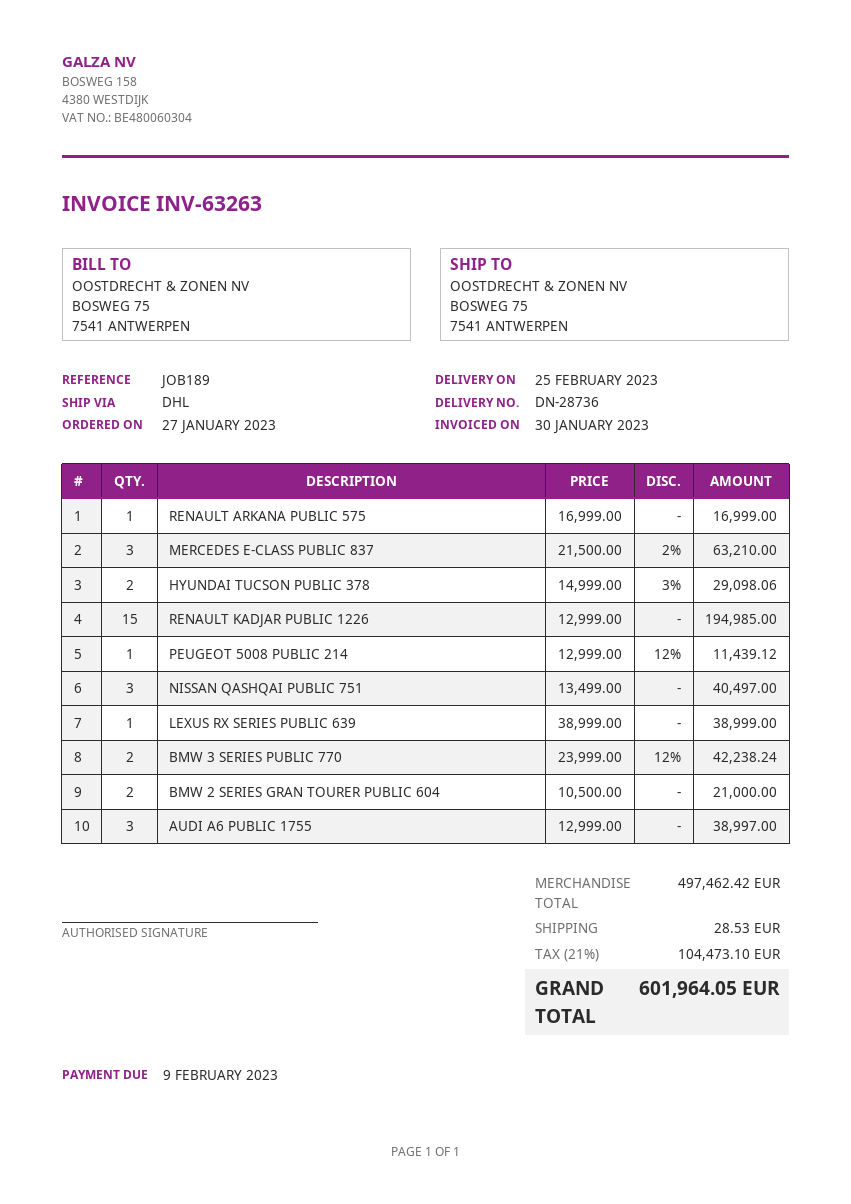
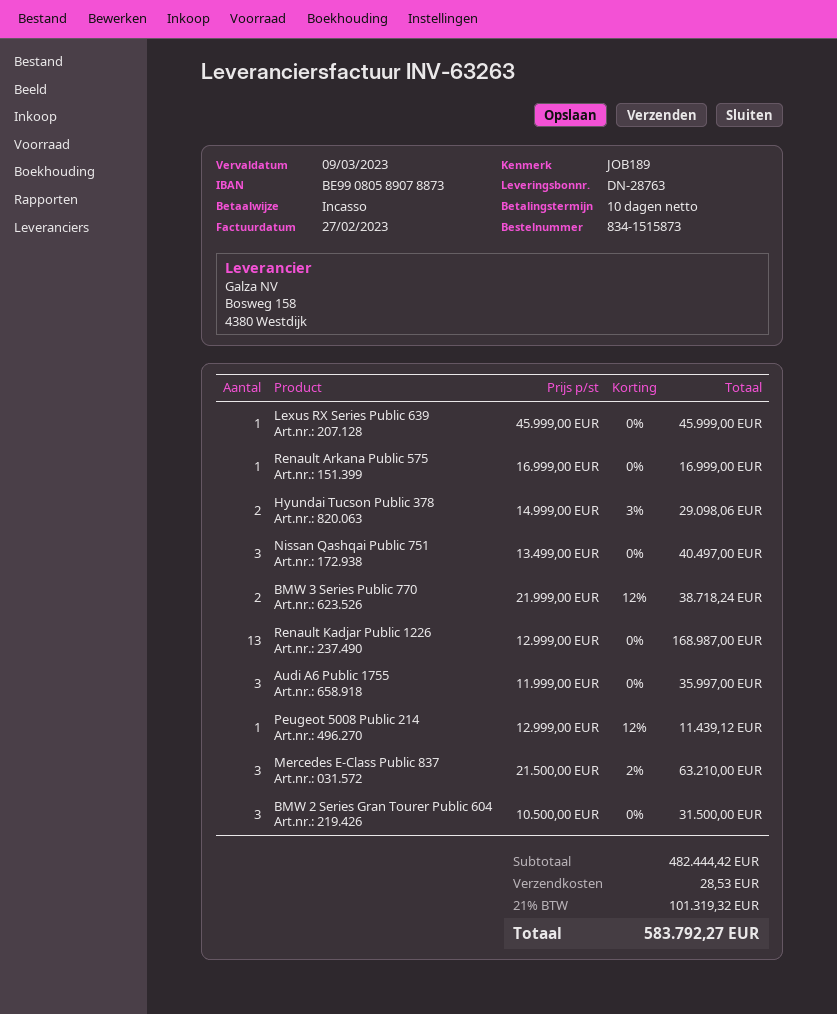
delivery note number: DN-28736 -> DN-28763
invoice date: 2023-01-30 -> 2023-02-27
due date: 2023-02-09 -> 2023-03-09
RENAULT KADJAR PUBLIC 1226: 15 x 12999.00 = 194985.00 -> 13 x 12999.00 = 168987.00
LEXUS RX SERIES PUBLIC 639: 1 x 38999.00 = 38999.00 -> 1 x 45999.00 = 45999.00
BMW 3 SERIES PUBLIC 770: 2 x 23999.00 - 12% = 42238.24 -> 2 x 21999.00 - 12% = 38718.24
BMW 2 SERIES GRAN TOURER PUBLIC 604: 2 x 10500.00 = 21000.00 -> 3 x 10500.00 = 31500.00
AUDI A6 PUBLIC 1755: 3 x 12999.00 = 38997.00 -> 3 x 11999.00 = 35997.00
subtotal: 497462.42 -> 482444.42
tax: 21% = 104473.10 -> 21% = 101319.32
total: 601964.05 -> 583792.27

